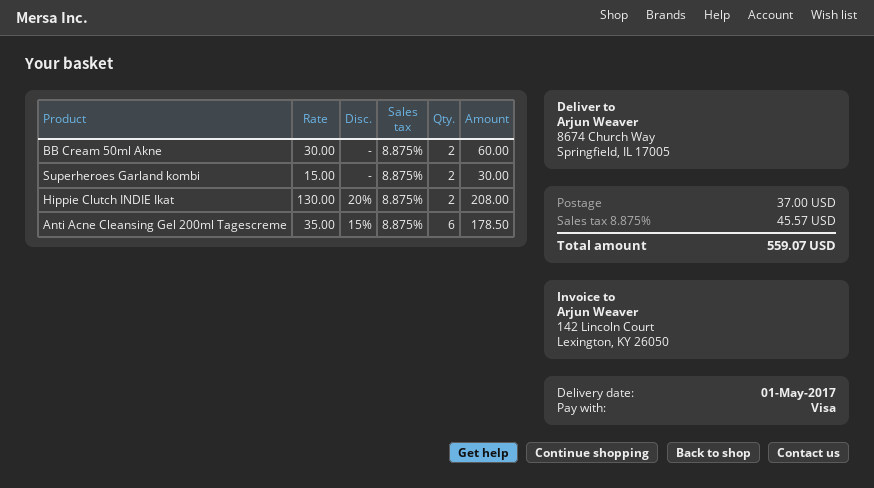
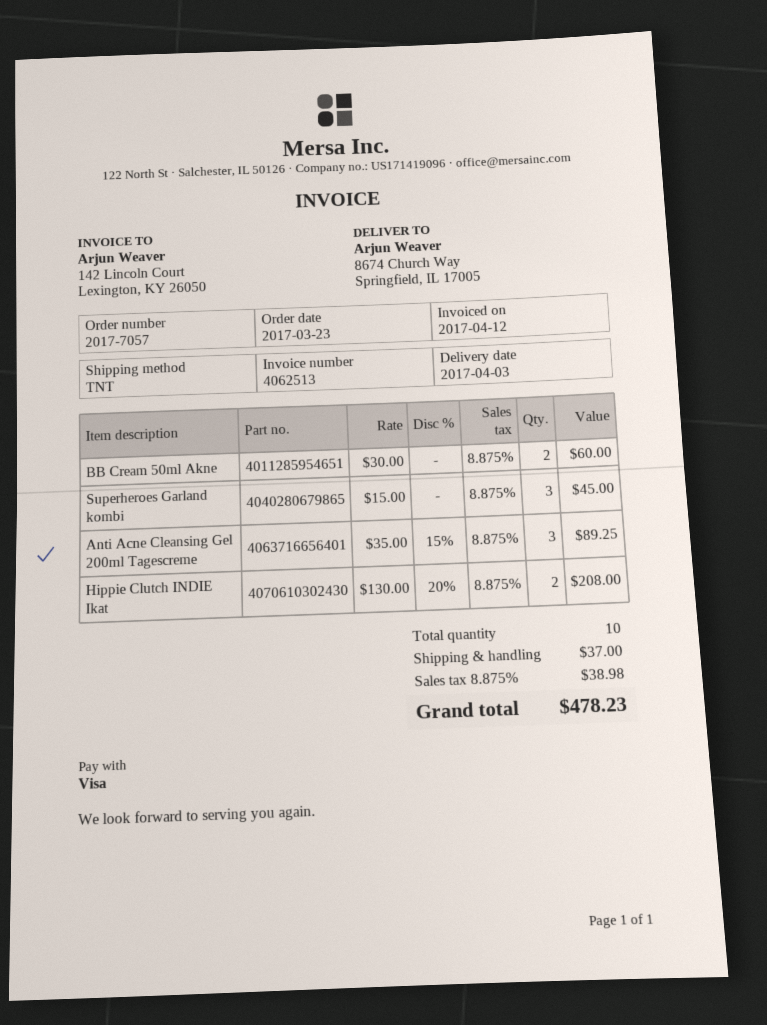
delivery date: 2017-05-01 -> 2017-04-03
Superheroes Garland kombi: 2 x 15.00 = 30.00 -> 3 x 15.00 = 45.00
Anti Acne Cleansing Gel 200ml Tagescreme: 6 x 35.00 - 15% = 178.50 -> 3 x 35.00 - 15% = 89.25
tax: 8.875% = 45.57 -> 8.875% = 38.98
total: 559.07 -> 478.23

